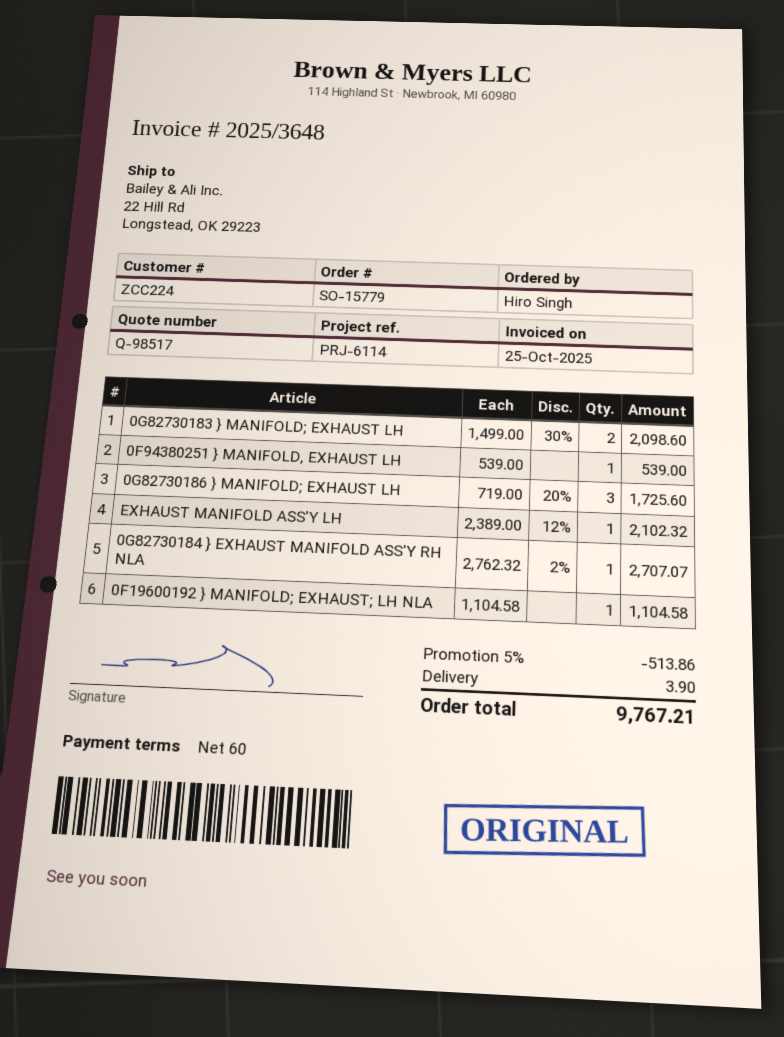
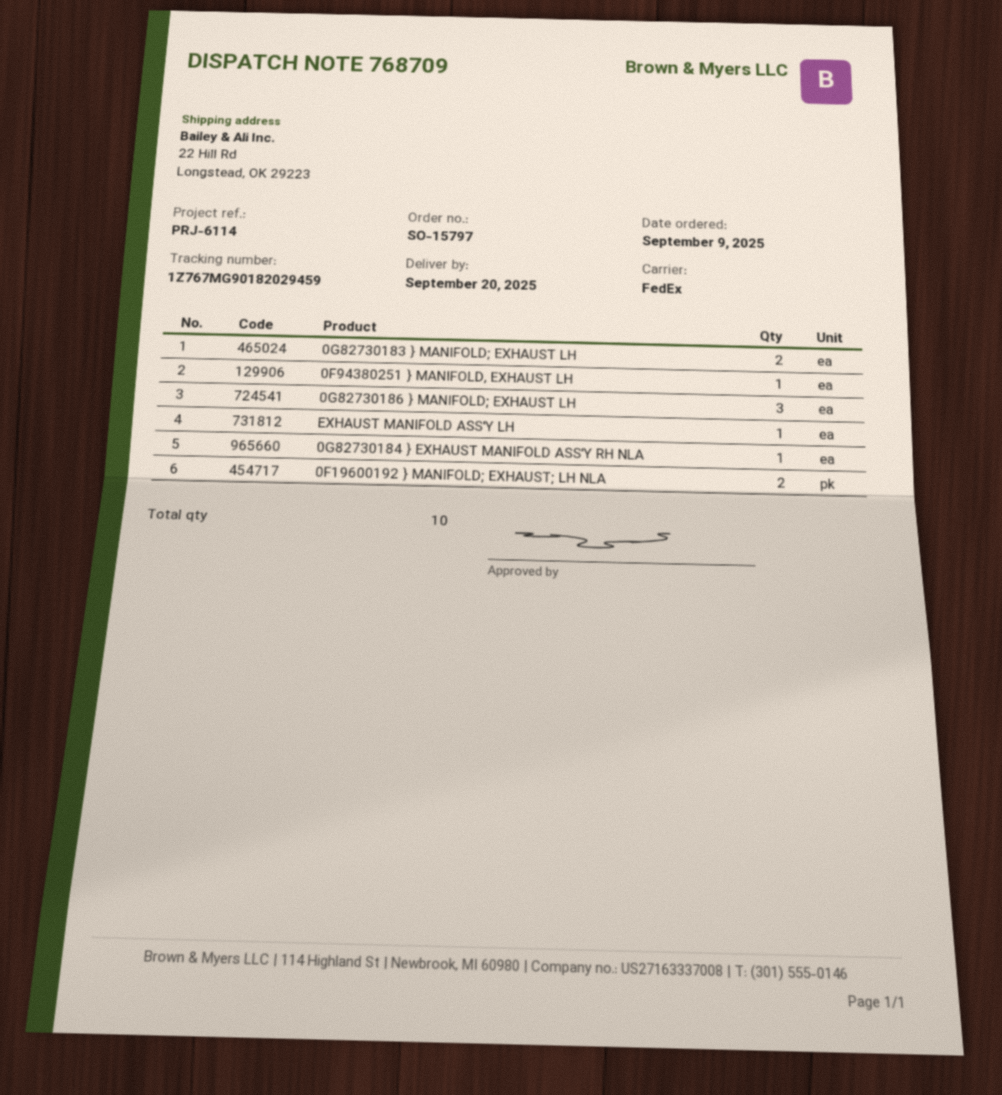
order number: SO-15779 -> SO-15797
0F19600192 } MANIFOLD; EXHAUST; LH NLA: 1 -> 2

